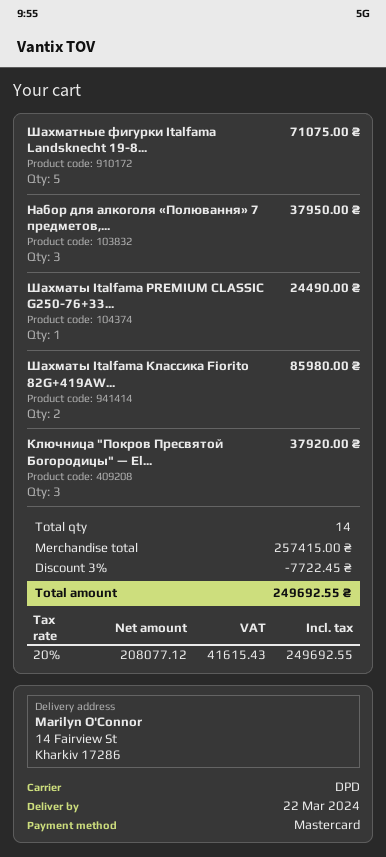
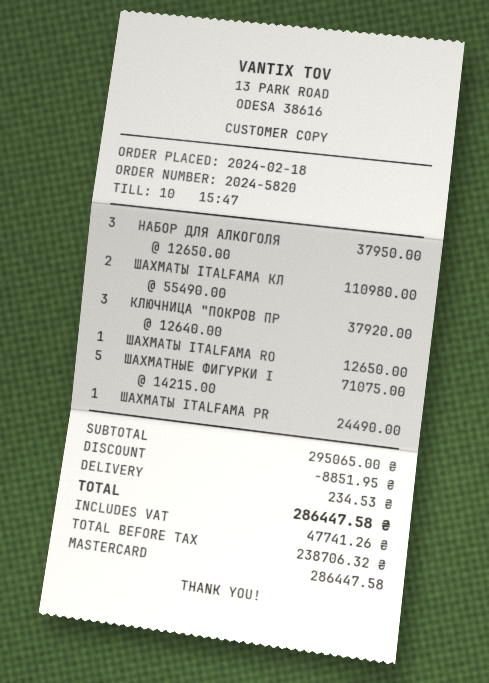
Шахматы Italfama Классика Fiorito 82G+419AW...: 2 for 85980.00 -> 2 for 110980.00
ШАХМАТЫ ITALFAMA RO: none -> 1 for 12650.00
subtotal: 257415.00 -> 295065.00
discount: 7722.45 -> 8851.95
shipping: none -> 234.53
net: 208077.12 -> 238706.32
tax: 41615.43 -> 47741.26
total: 249692.55 -> 286447.58

